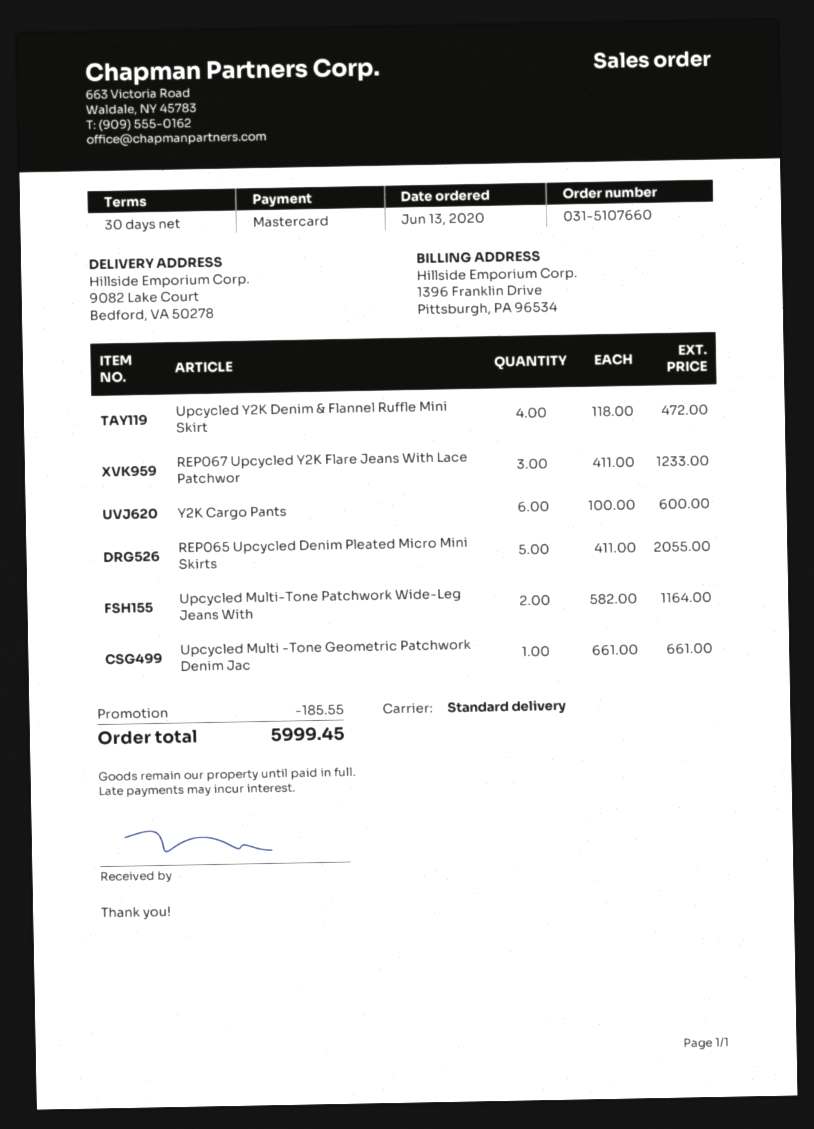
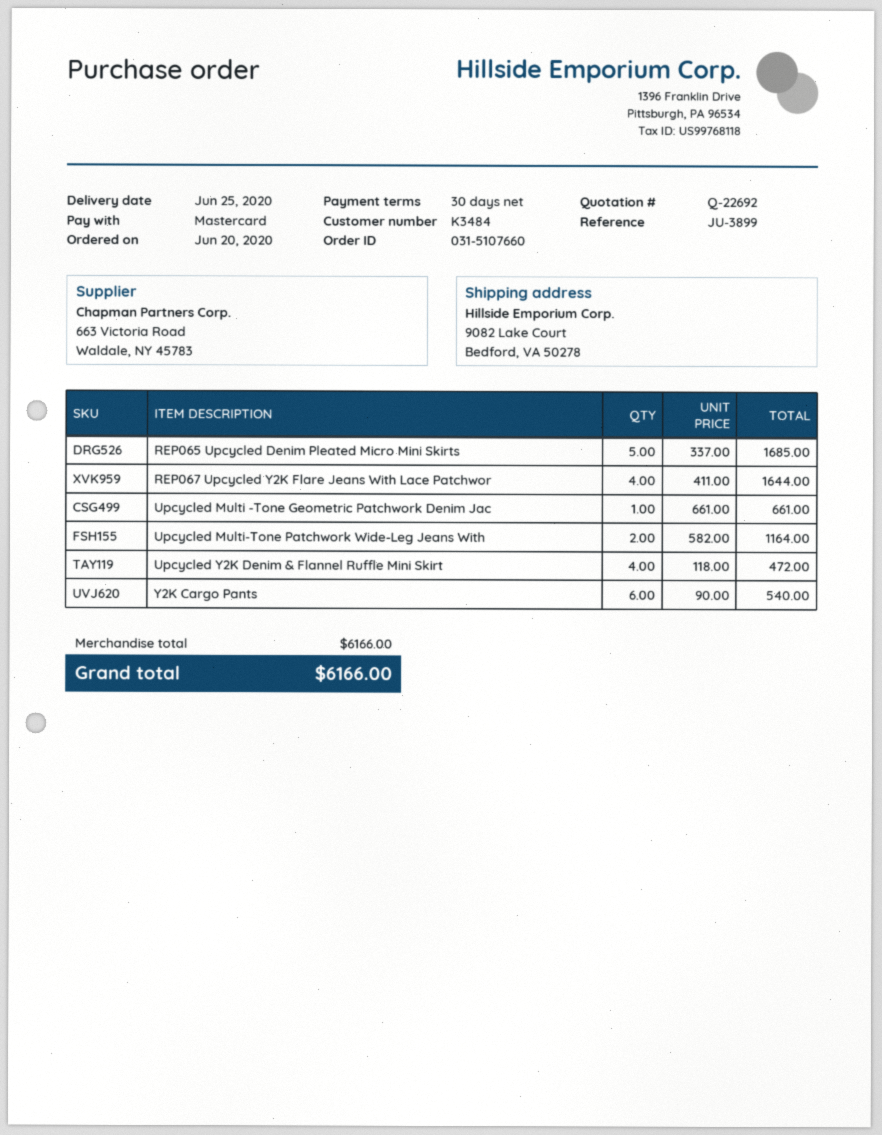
order date: 2020-06-13 -> 2020-06-20
REP067 Upcycled Y2K Flare Jeans With Lace Patchwor: 3 x 411.00 = 1233.00 -> 4 x 411.00 = 1644.00
Y2K Cargo Pants: 6 x 100.00 = 600.00 -> 6 x 90.00 = 540.00
REP065 Upcycled Denim Pleated Micro Mini Skirts: 5 x 411.00 = 2055.00 -> 5 x 337.00 = 1685.00
discount: 185.55 -> none
total: 5999.45 -> 6166.00

